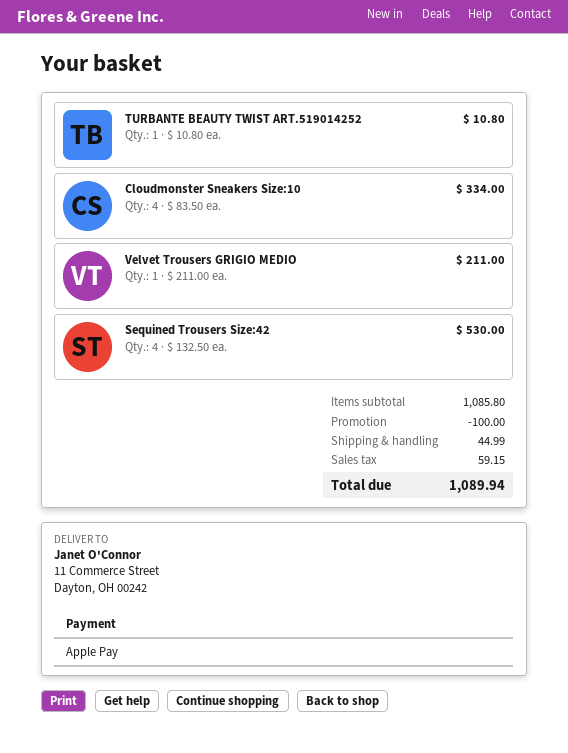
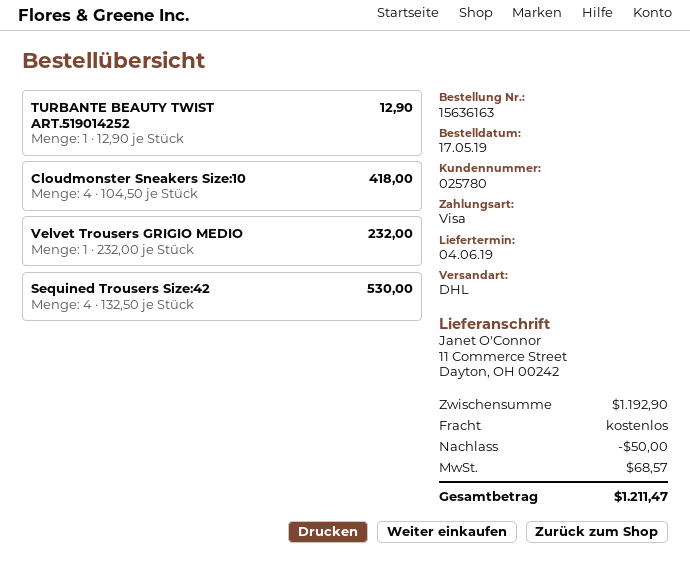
payment method: Apple Pay -> Visa
TURBANTE BEAUTY TWIST ART.519014252: 1 x 10.80 = 10.80 -> 1 x 12.90 = 12.90
Cloudmonster Sneakers Size:10: 4 x 83.50 = 334.00 -> 4 x 104.50 = 418.00
Velvet Trousers GRIGIO MEDIO: 1 x 211.00 = 211.00 -> 1 x 232.00 = 232.00
subtotal: 1085.80 -> 1192.90
discount: 100.00 -> 50.00
shipping: 44.99 -> 0.00
tax: 59.15 -> 68.57
total: 1089.94 -> 1211.47

